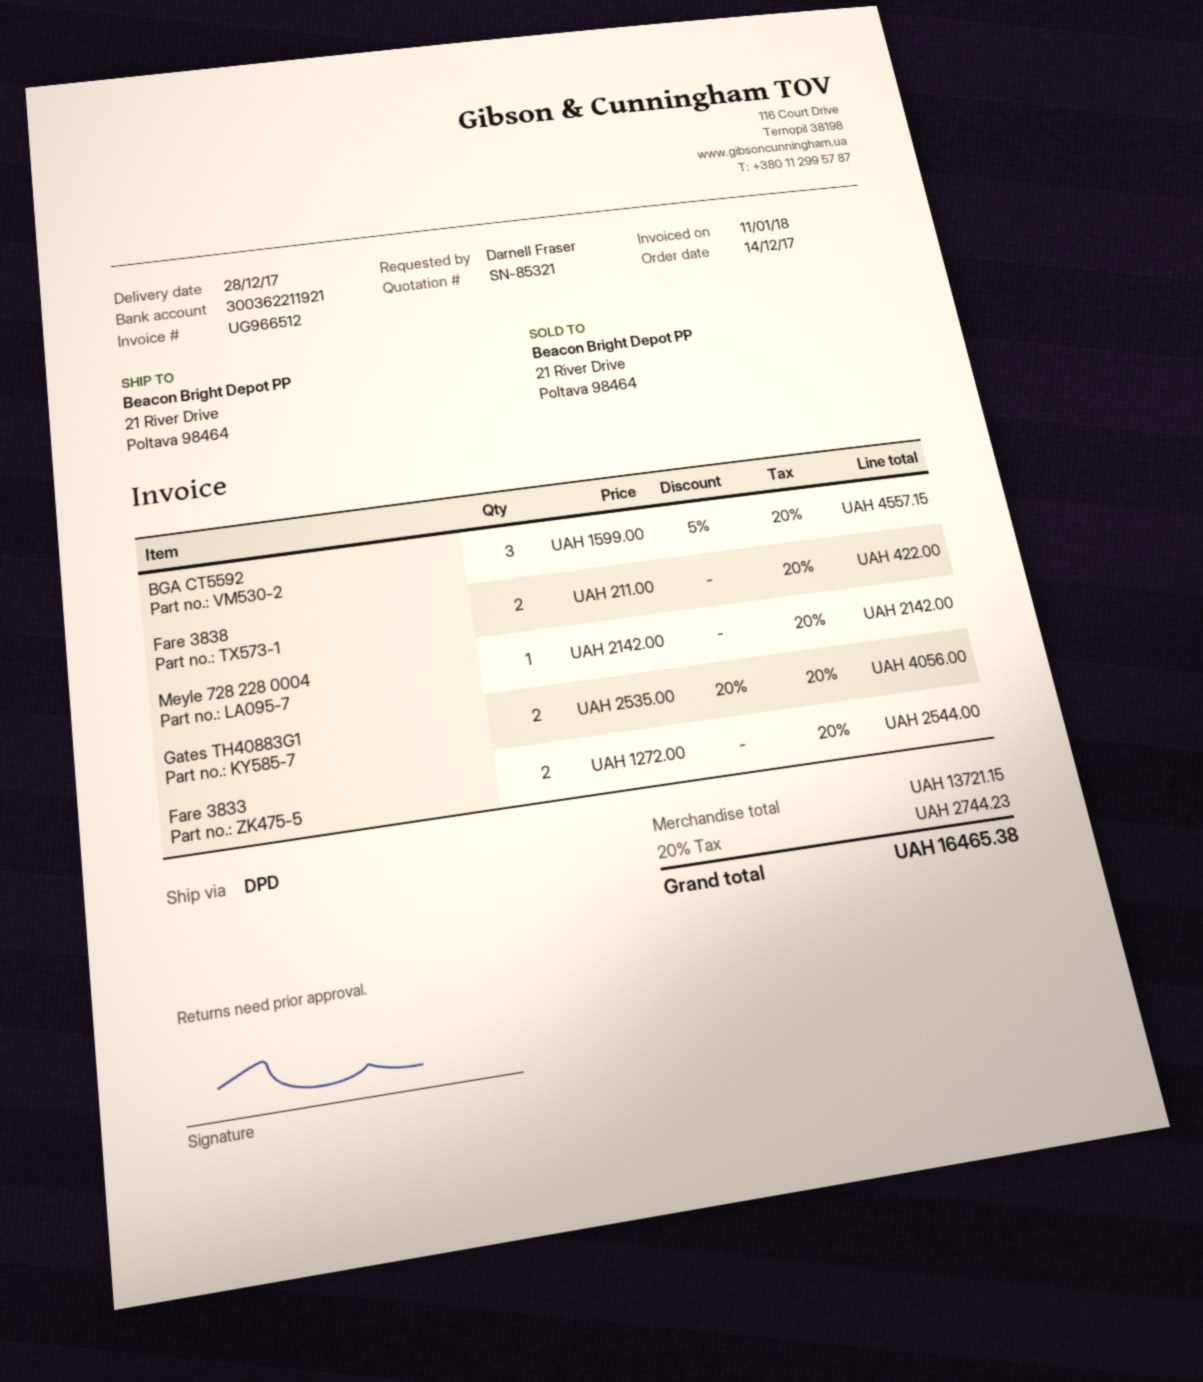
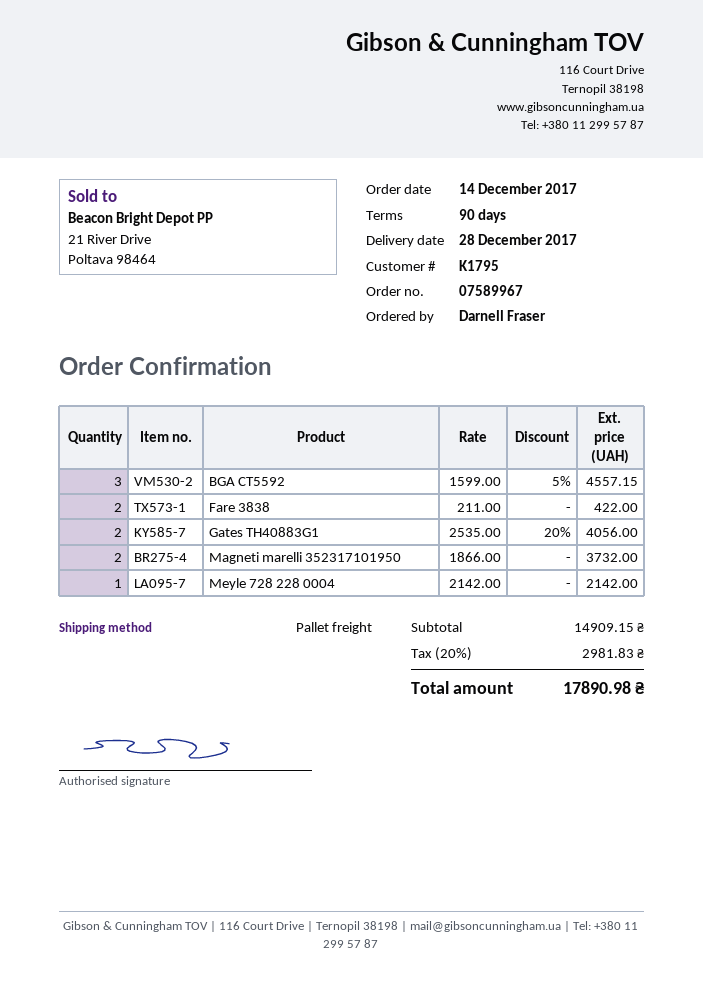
shipping method: DPD -> pallet freight
Fare 3833: 2 x 1272.00 = 2544.00 -> none
Magneti marelli 352317101950: none -> 2 x 1866.00 = 3732.00
subtotal: 13721.15 -> 14909.15
tax: 20% = 2744.23 -> 20% = 2981.83
total: 16465.38 -> 17890.98

